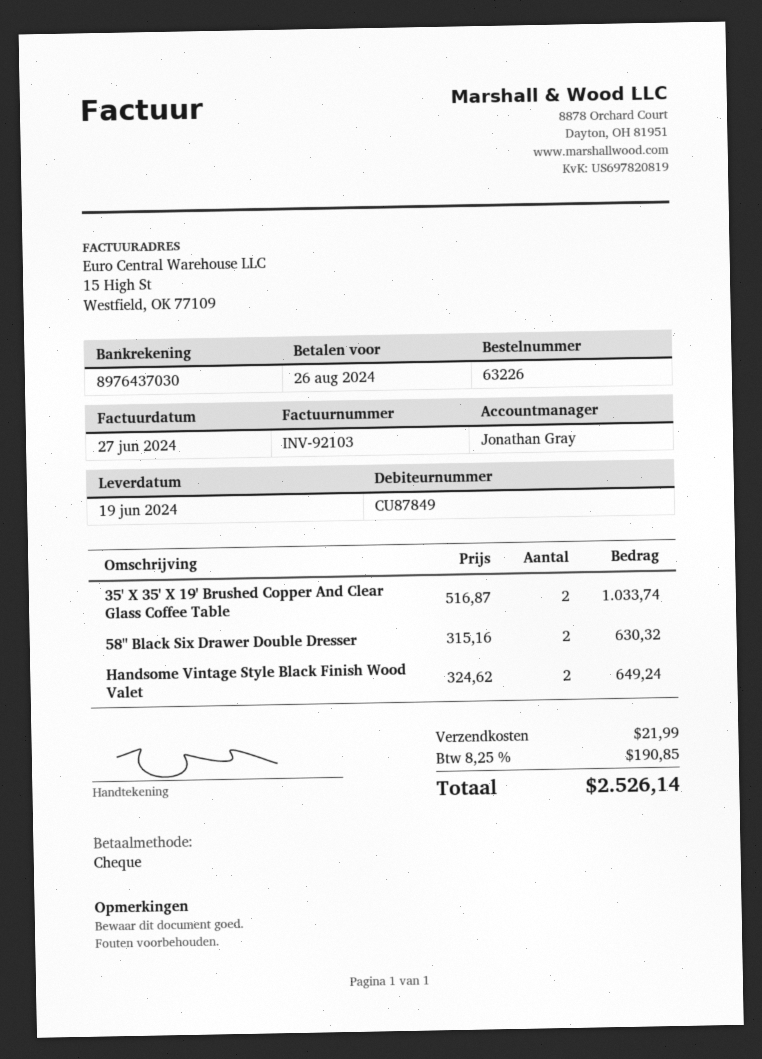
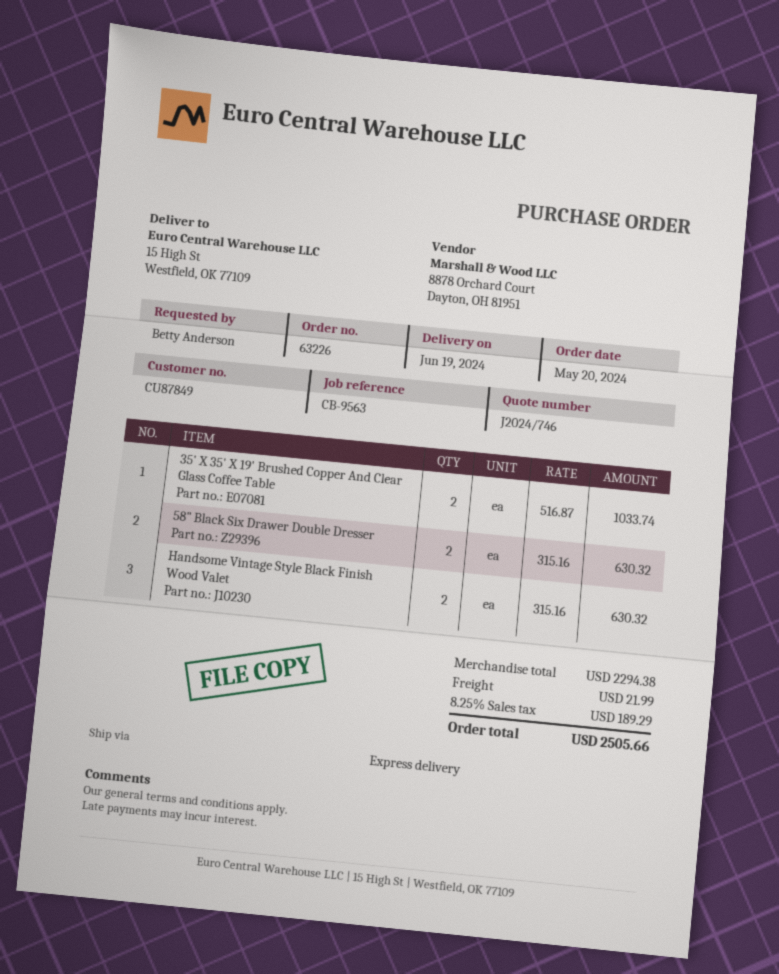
Handsome Vintage Style Black Finish Wood Valet: 2 x 324.62 = 649.24 -> 2 x 315.16 = 630.32
tax: 8.25% = 190.85 -> 8.25% = 189.29
total: 2526.14 -> 2505.66

